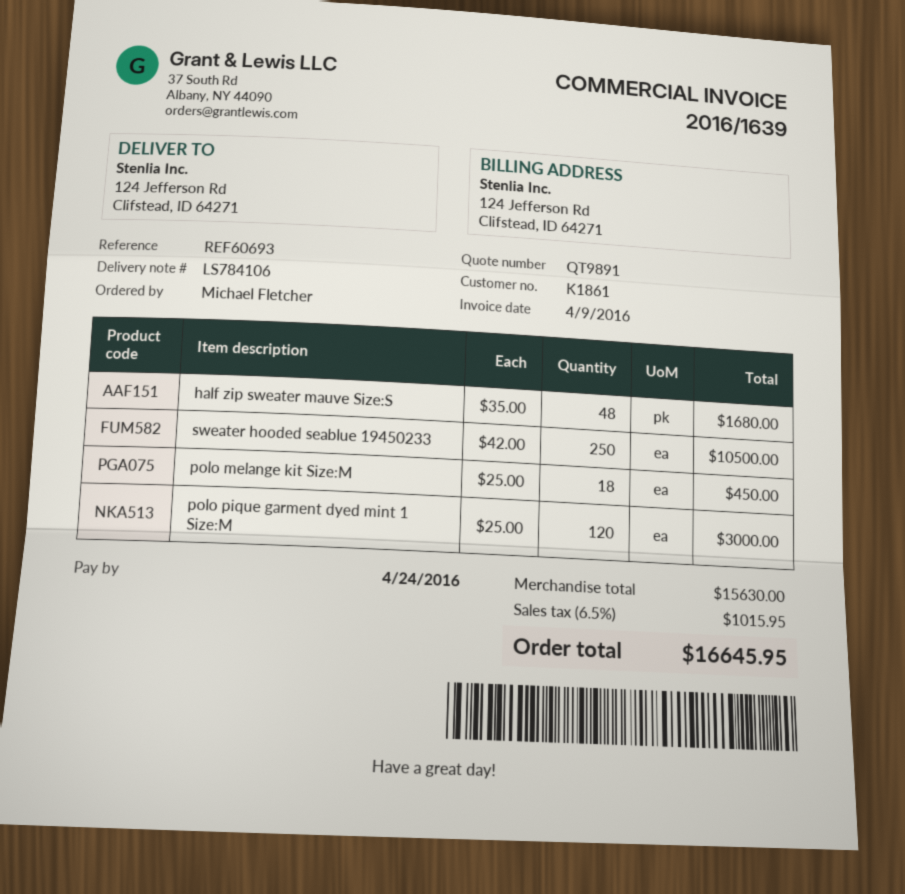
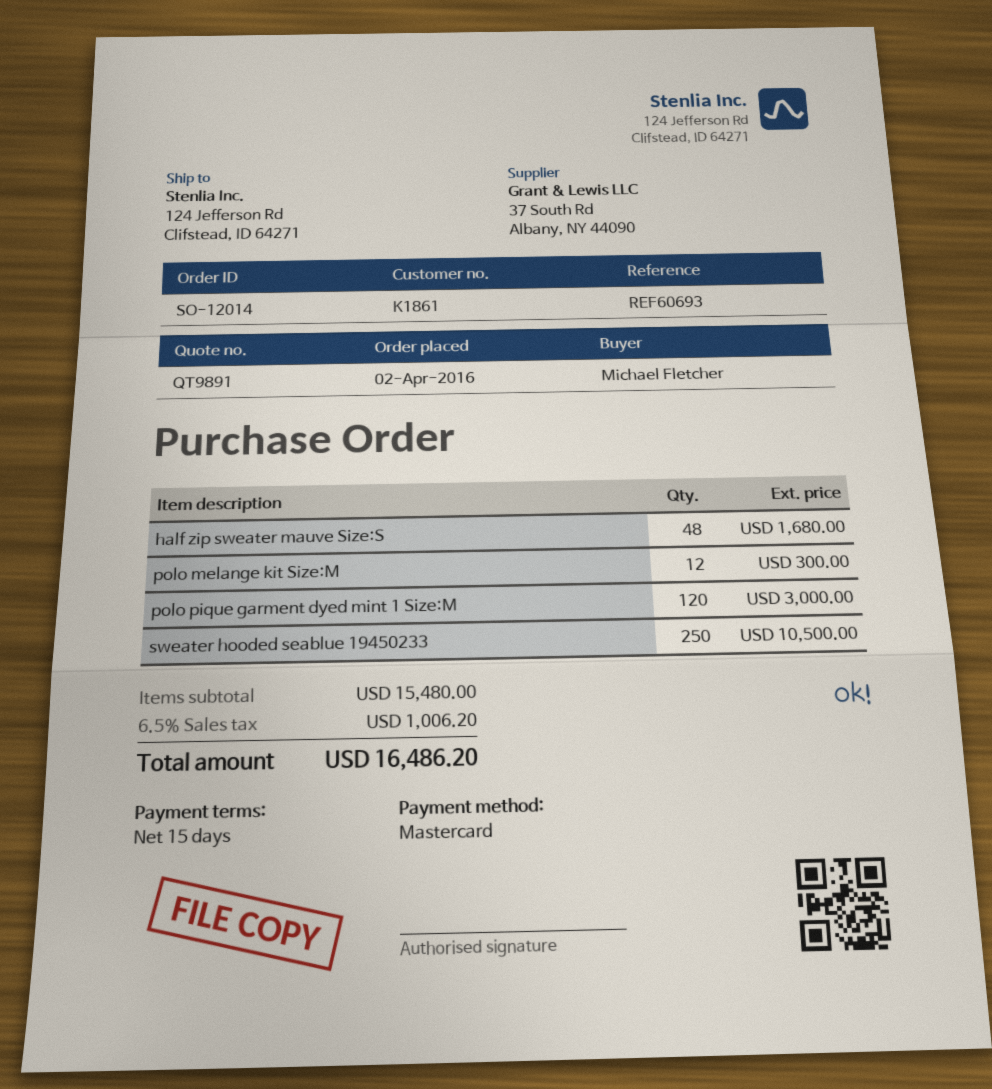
polo melange kit Size:M: 18 for 450.00 -> 12 for 300.00
subtotal: 15630.00 -> 15480.00
tax: 6.5% = 1015.95 -> 6.5% = 1006.20
total: 16645.95 -> 16486.20

